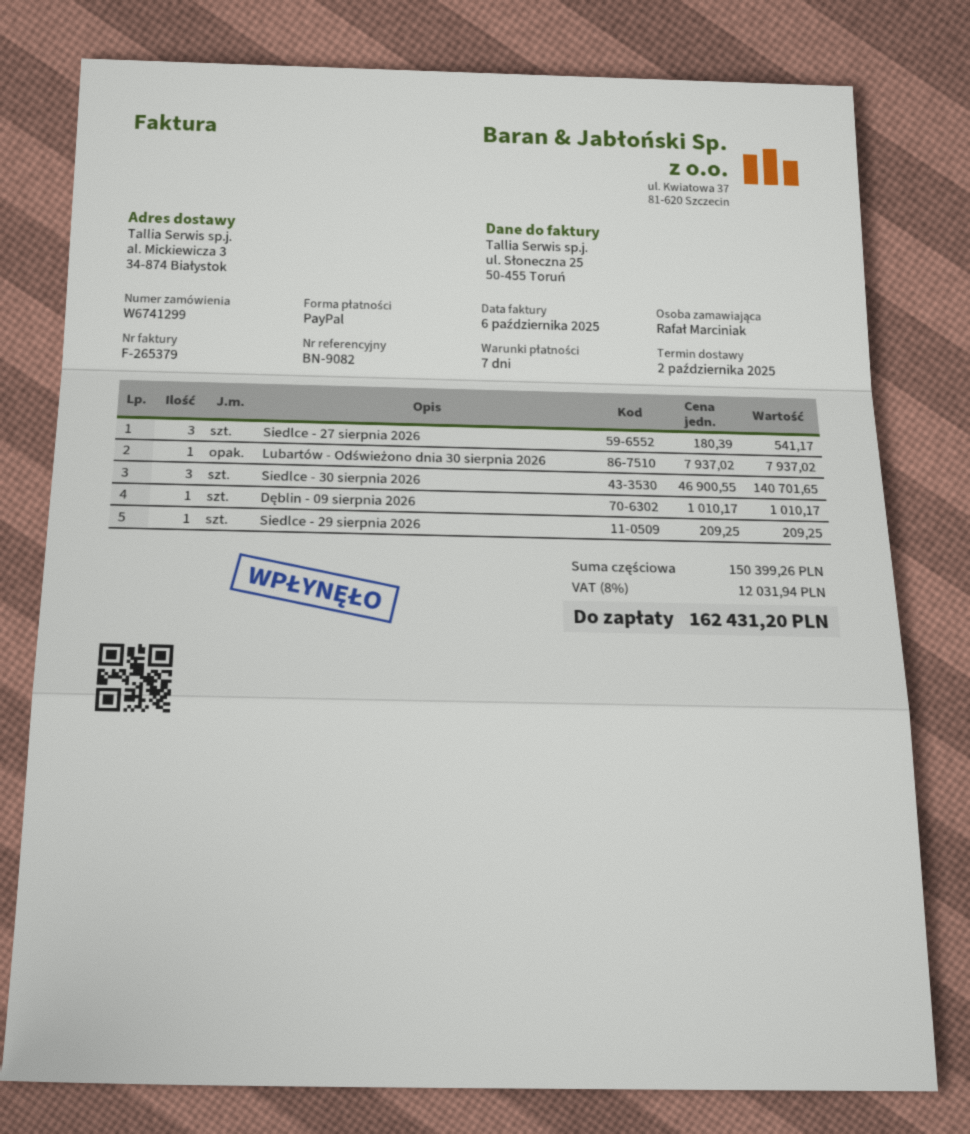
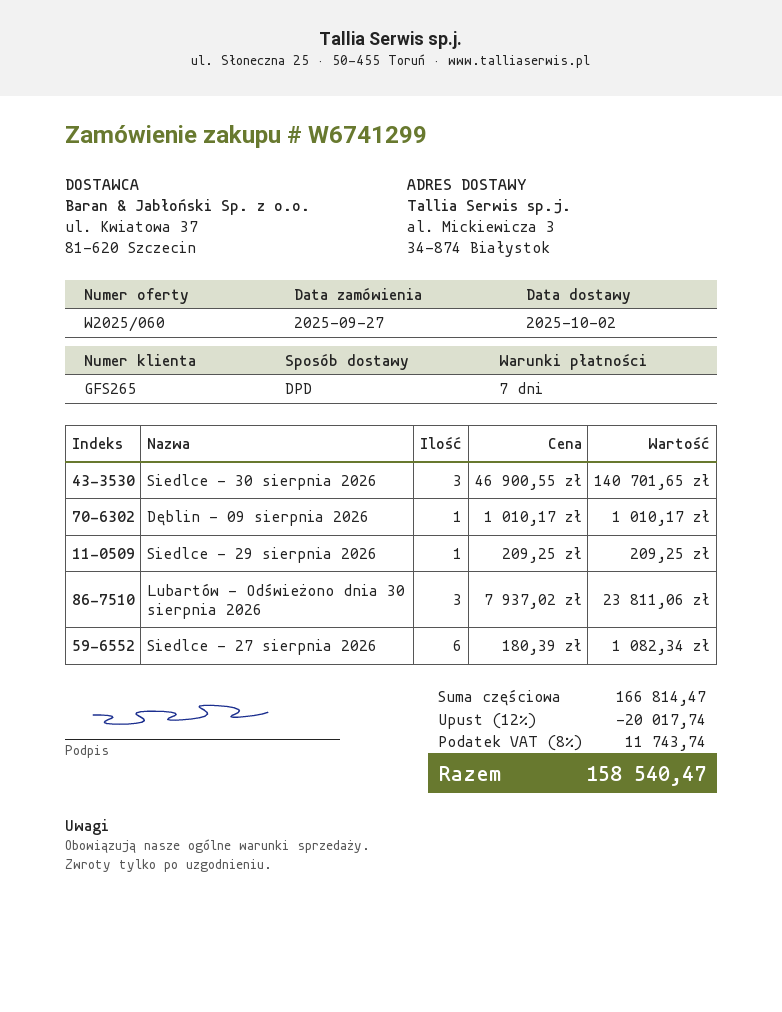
Siedlce - 27 sierpnia 2026: 3 x 180.39 = 541.17 -> 6 x 180.39 = 1082.34
Lubartów - Odświeżono dnia 30 sierpnia 2026: 1 x 7937.02 = 7937.02 -> 3 x 7937.02 = 23811.06
subtotal: 150399.26 -> 166814.47
discount: none -> 12% = 20017.74
tax: 8% = 12031.94 -> 8% = 11743.74
total: 162431.20 -> 158540.47

